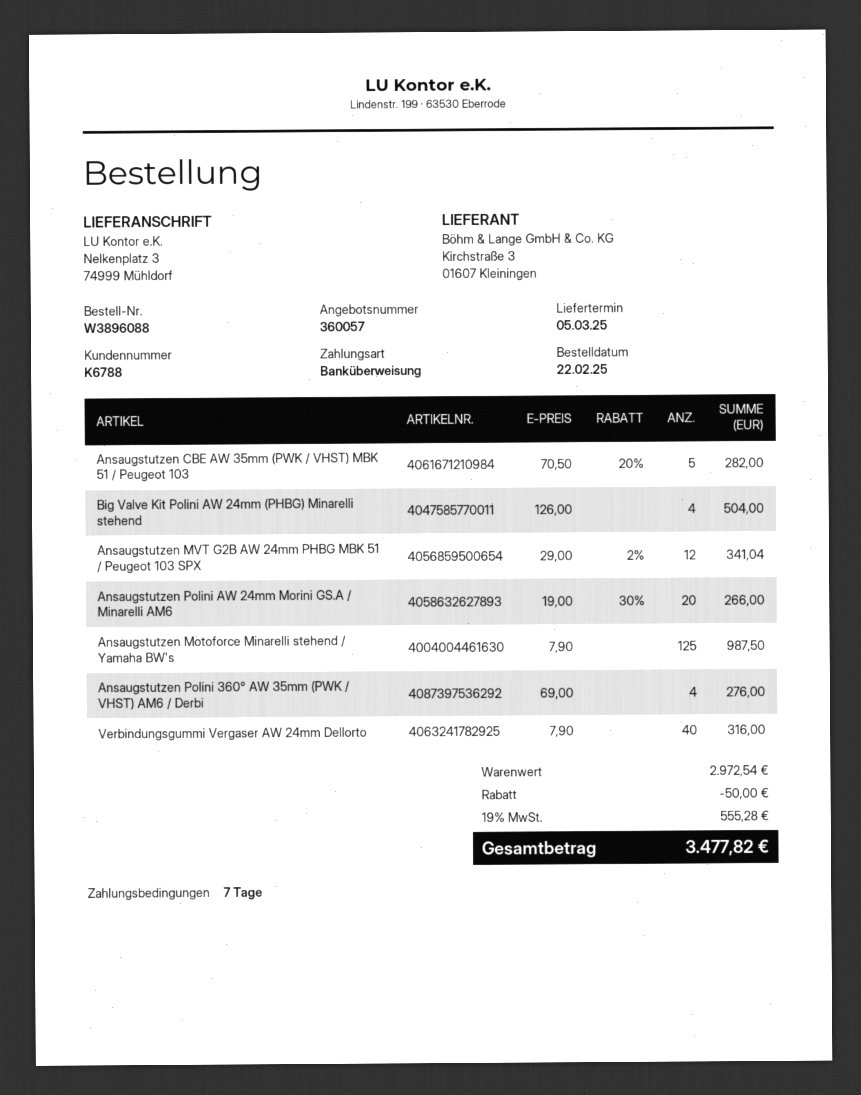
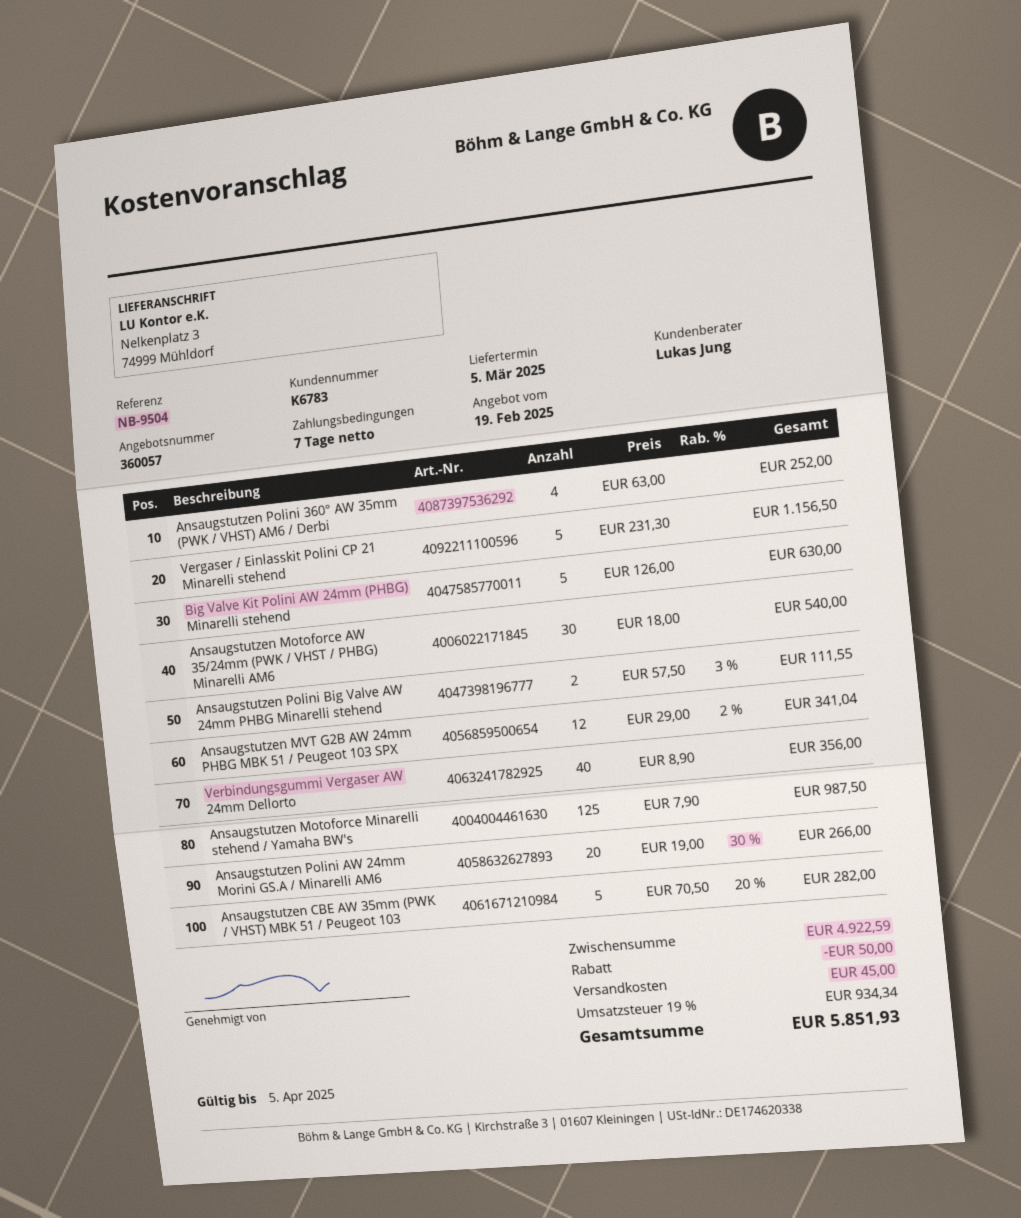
customer number: K6788 -> K6783
Big Valve Kit Polini AW 24mm (PHBG) Minarelli stehend: 4 x 126.00 = 504.00 -> 5 x 126.00 = 630.00
Ansaugstutzen Polini 360° AW 35mm (PWK / VHST) AM6 / Derbi: 4 x 69.00 = 276.00 -> 4 x 63.00 = 252.00
Verbindungsgummi Vergaser AW 24mm Dellorto: 40 x 7.90 = 316.00 -> 40 x 8.90 = 356.00
Vergaser / Einlasskit Polini CP 21 Minarelli stehend: none -> 5 x 231.30 = 1156.50
Ansaugstutzen Motoforce AW 35/24mm (PWK / VHST / PHBG) Minarelli AM6: none -> 30 x 18.00 = 540.00
Ansaugstutzen Polini Big Valve AW 24mm PHBG Minarelli stehend: none -> 2 x 57.50 - 3% = 111.55
subtotal: 2972.54 -> 4922.59
shipping: none -> 45.00
tax: 19% = 555.28 -> 19% = 934.34
total: 3477.82 -> 5851.93

